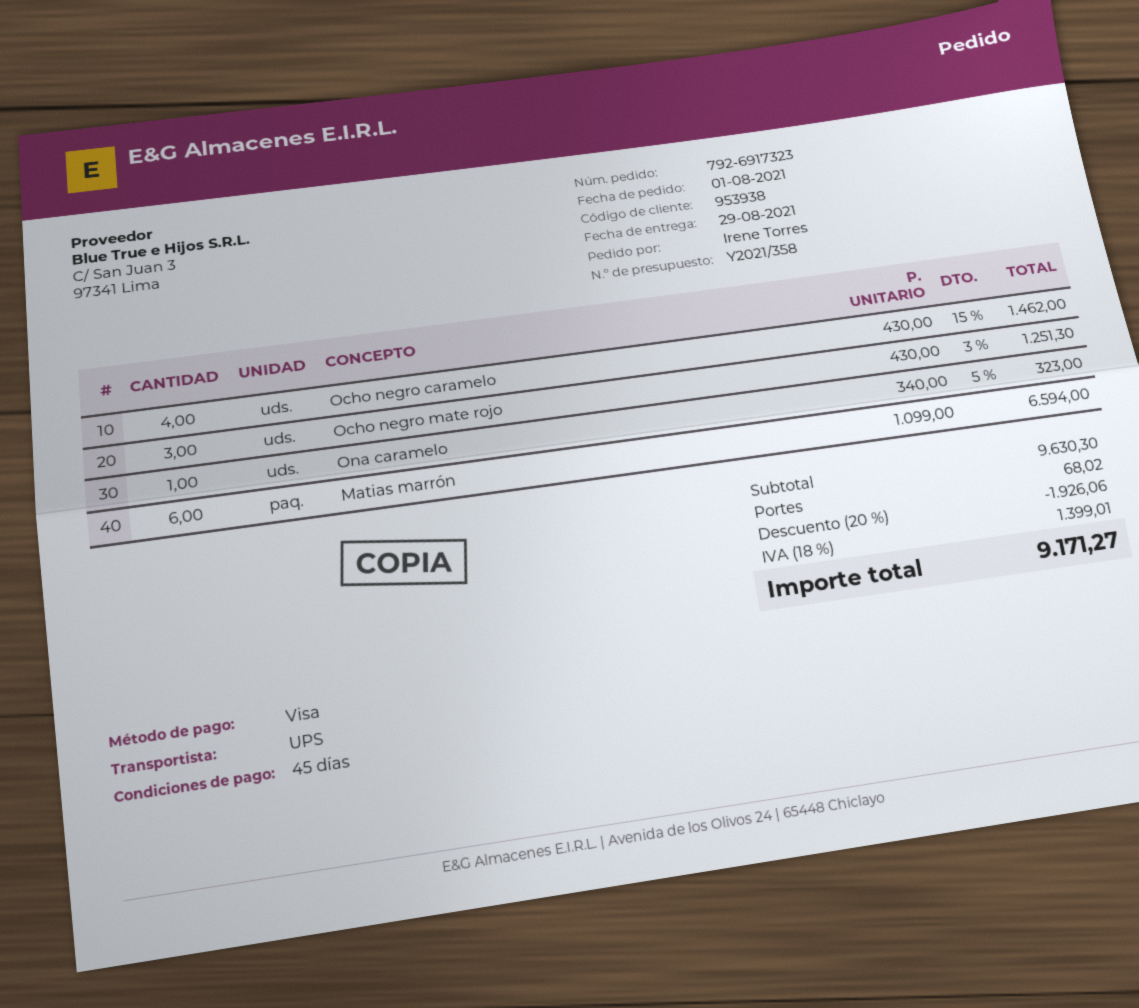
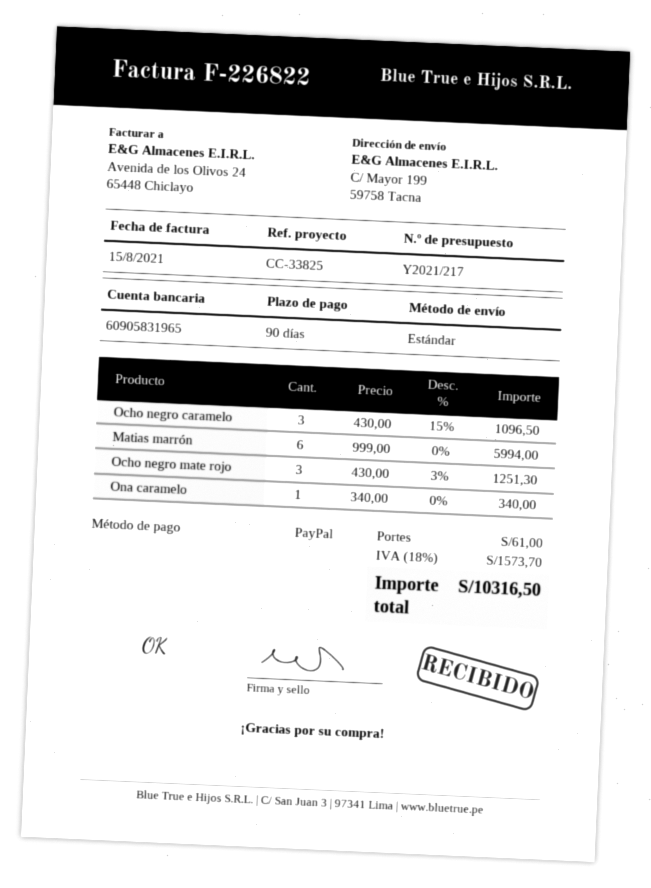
quote number: Y2021/358 -> Y2021/217
payment terms: 45 days -> 90 days
payment method: Visa -> PayPal
shipping method: UPS -> standard
Ocho negro caramelo: 4 x 430.00 - 15% = 1462.00 -> 3 x 430.00 - 15% = 1096.50
Ona caramelo: 1 x 340.00 - 5% = 323.00 -> 1 x 340.00 = 340.00
Matias marrón: 6 x 1099.00 = 6594.00 -> 6 x 999.00 = 5994.00
discount: 20% = 1926.06 -> none
shipping: 68.02 -> 61.00
tax: 18% = 1399.01 -> 18% = 1573.70
total: 9171.27 -> 10316.50

